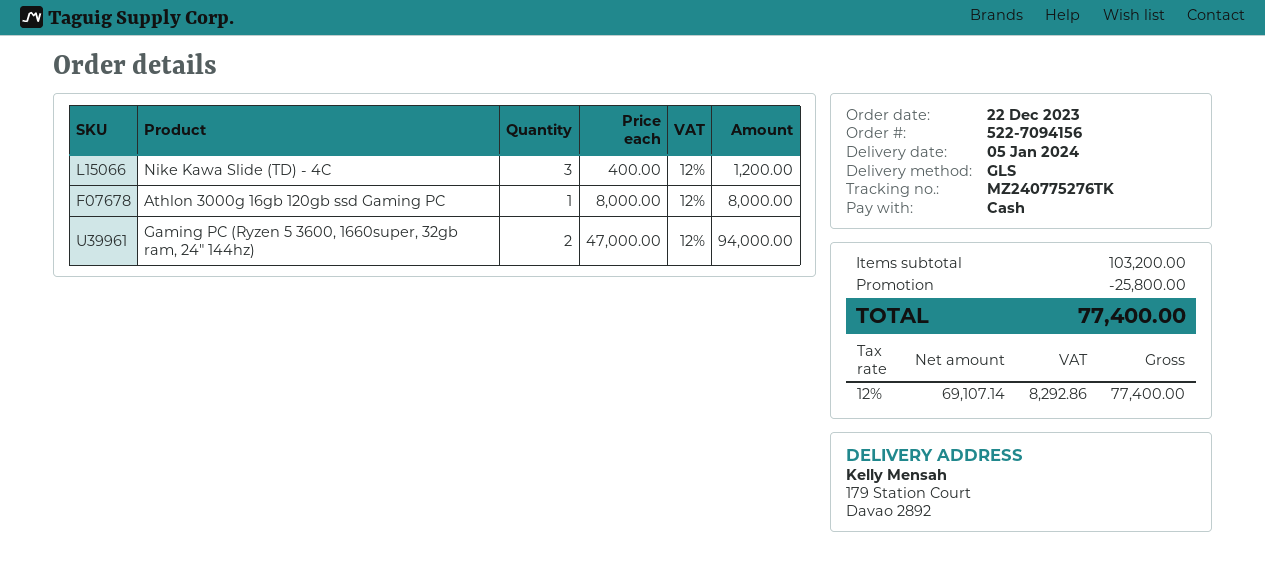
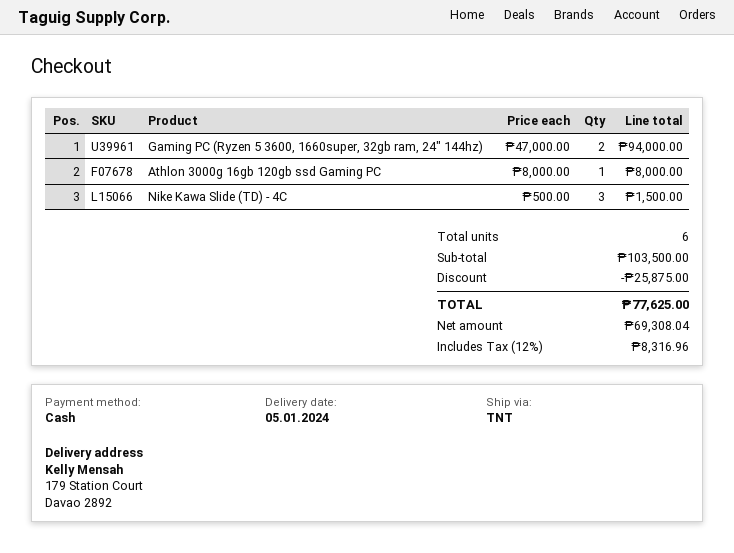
shipping method: GLS -> TNT
Nike Kawa Slide (TD) - 4C: 3 x 400.00 = 1200.00 -> 3 x 500.00 = 1500.00
subtotal: 103200.00 -> 103500.00
discount: 25800.00 -> 25875.00
net: 69107.14 -> 69308.04
tax: 12% = 8292.86 -> 12% = 8316.96
total: 77400.00 -> 77625.00

